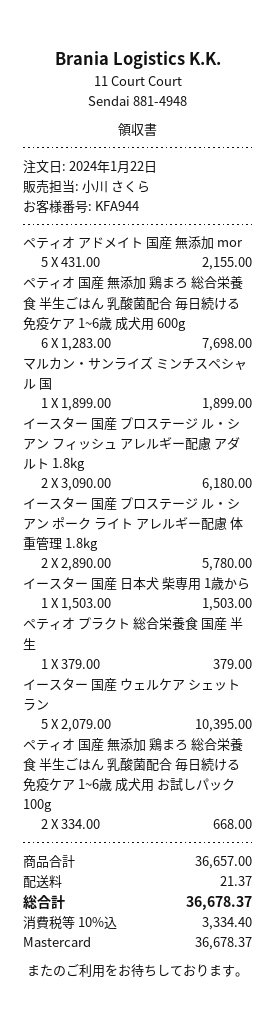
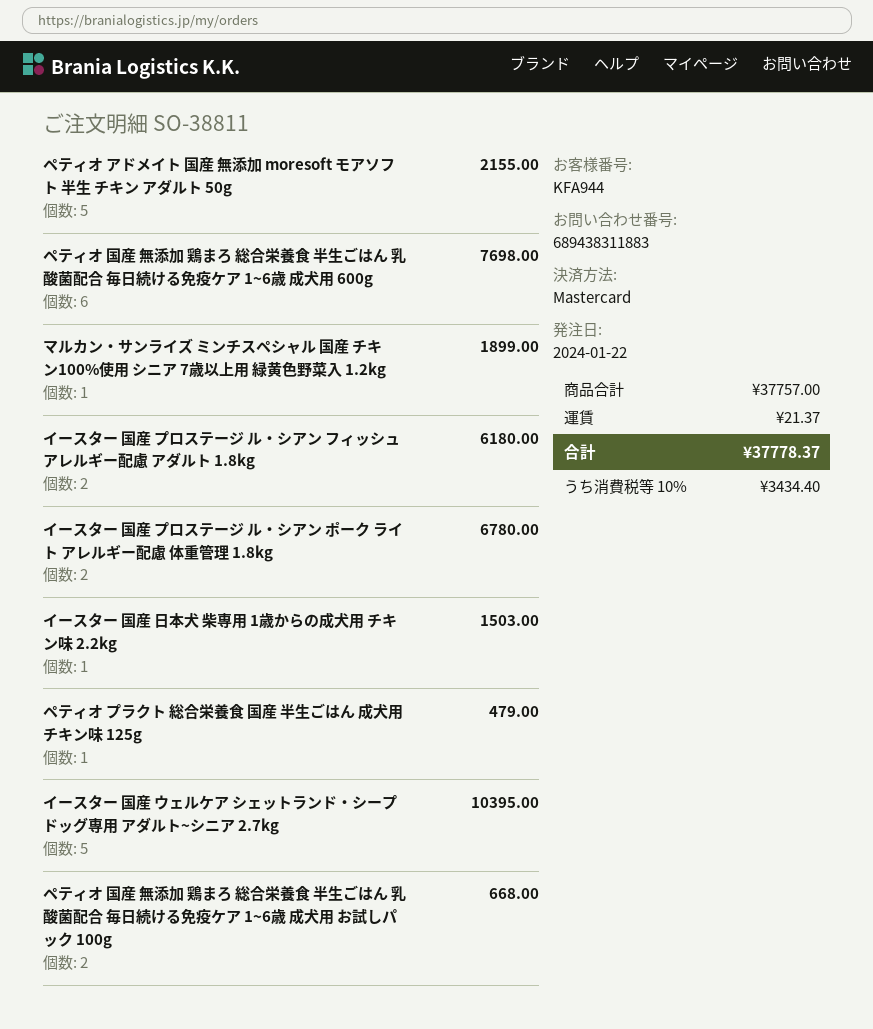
イースター 国産 プロステージ ル・シアン ポーク ライト アレルギー配慮 体重管理 1.8kg: 2 for 5780.00 -> 2 for 6780.00
ペティオ プラクト 総合栄養食 国産 半生: 1 for 379.00 -> 1 for 479.00
subtotal: 36657.00 -> 37757.00
tax: 10% = 3334.40 -> 10% = 3434.40
total: 36678.37 -> 37778.37

